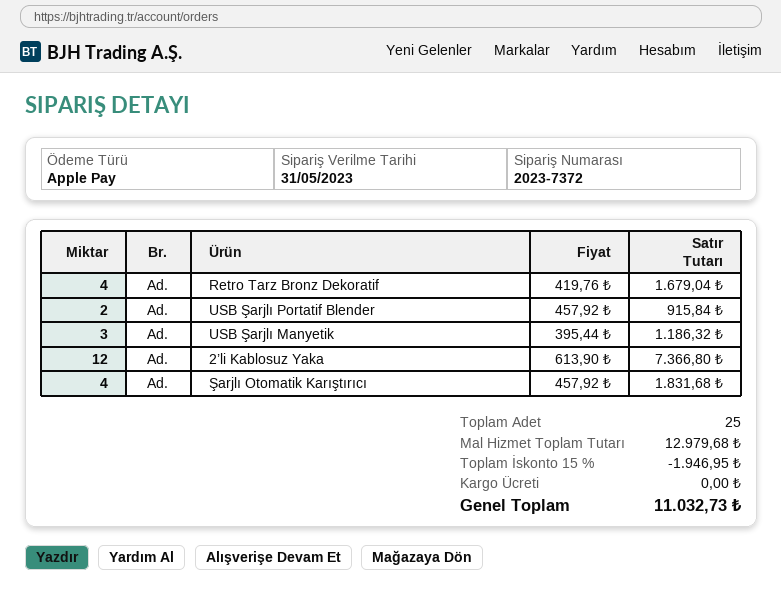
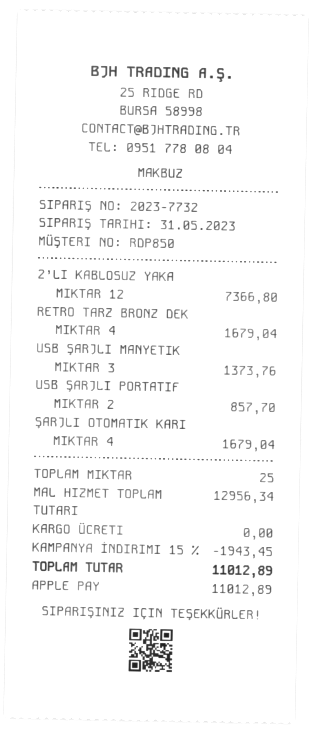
order number: 2023-7372 -> 2023-7732
USB Şarjlı Portatif Blender: 2 for 915.84 -> 2 for 857.70
USB Şarjlı Manyetik: 3 for 1186.32 -> 3 for 1373.76
Şarjlı Otomatik Karıştırıcı: 4 for 1831.68 -> 4 for 1679.04
subtotal: 12979.68 -> 12956.34
discount: 15% = 1946.95 -> 15% = 1943.45
total: 11032.73 -> 11012.89

